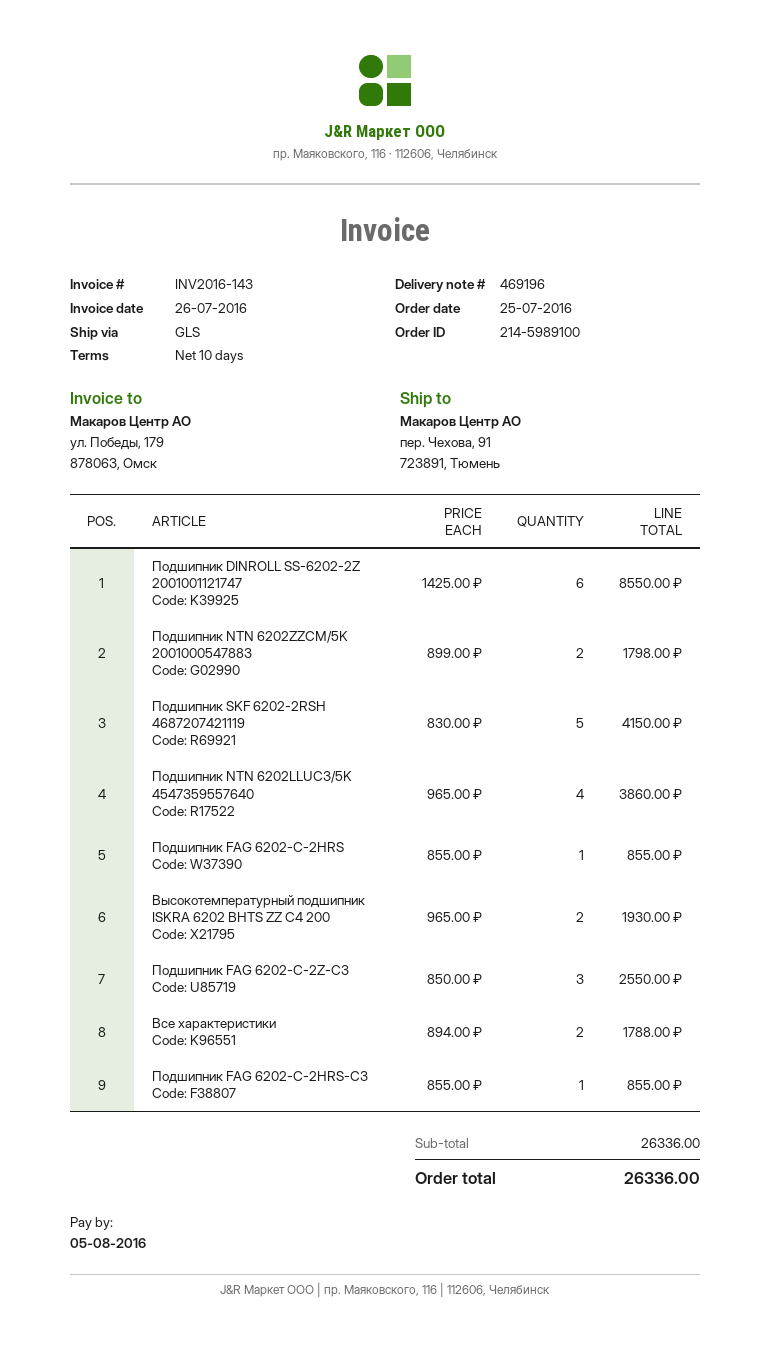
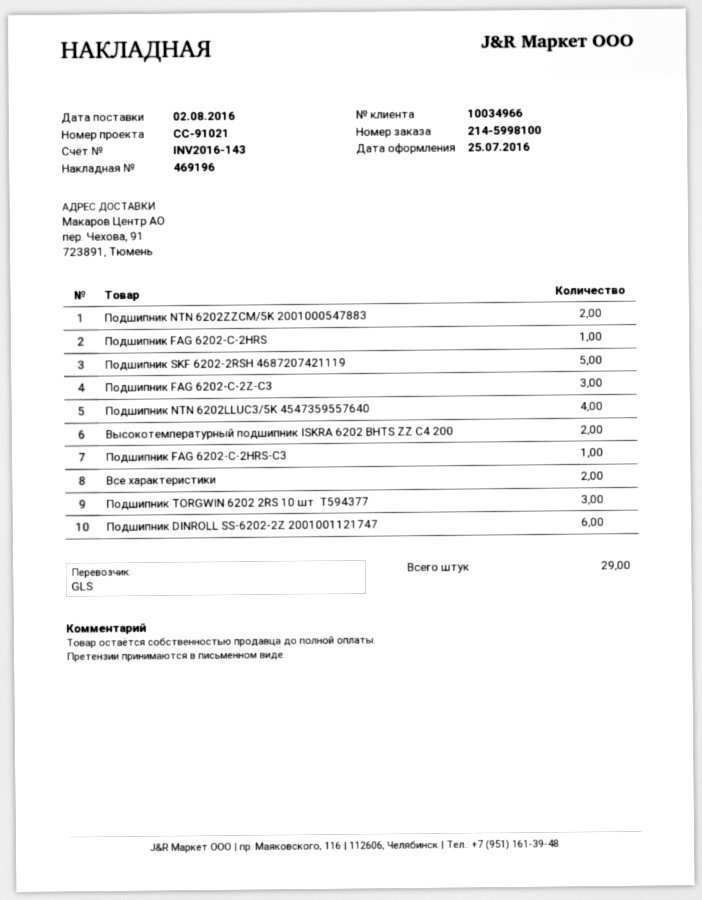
order number: 214-5989100 -> 214-5998100
Подшипник TORGWIN 6202 2RS 10 шт. T594377: none -> 3

